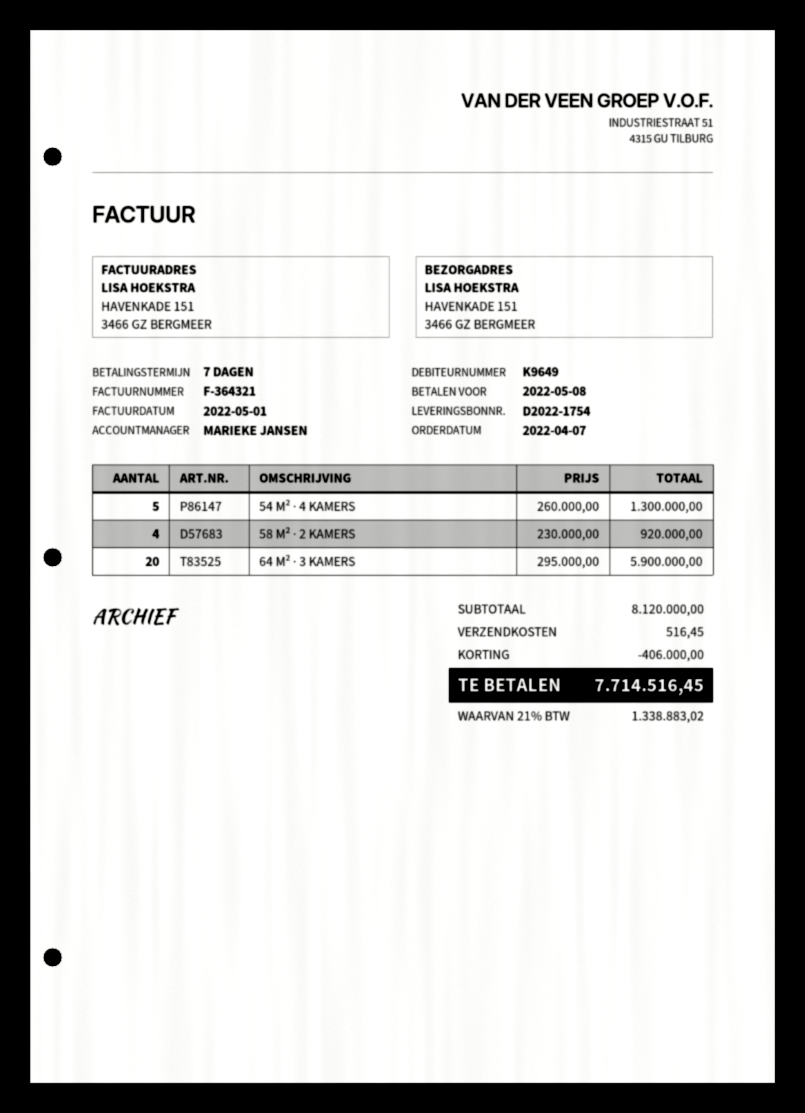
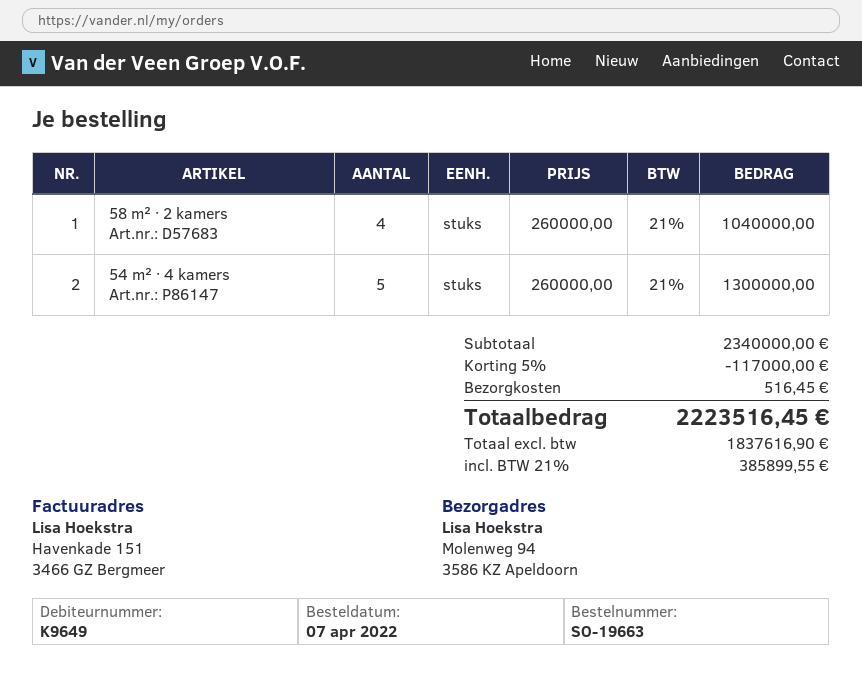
ship to: HAVENKADE 151, 3466 GZ BERGMEER -> Molenweg 94, 3586 KZ Apeldoorn
58 M² · 2 KAMERS: 4 x 230000.00 = 920000.00 -> 4 x 260000.00 = 1040000.00
64 M² · 3 KAMERS: 20 x 295000.00 = 5900000.00 -> none
subtotal: 8120000.00 -> 2340000.00
discount: 406000.00 -> 117000.00
tax: 21% = 1338883.02 -> 21% = 385899.55
total: 7714516.45 -> 2223516.45

